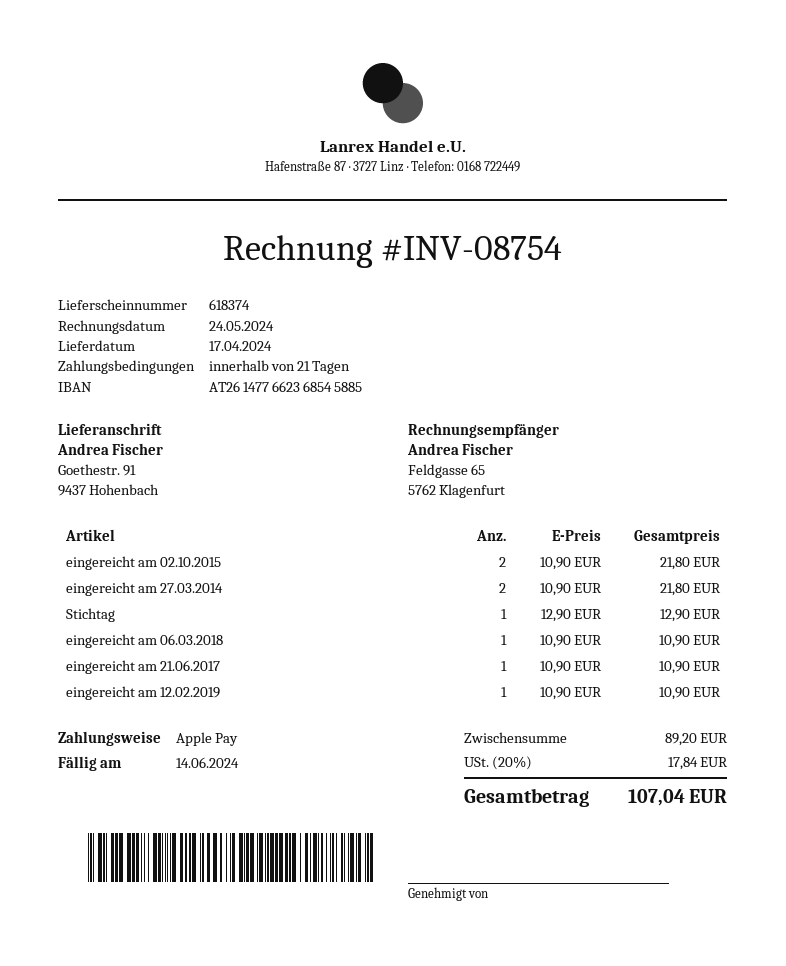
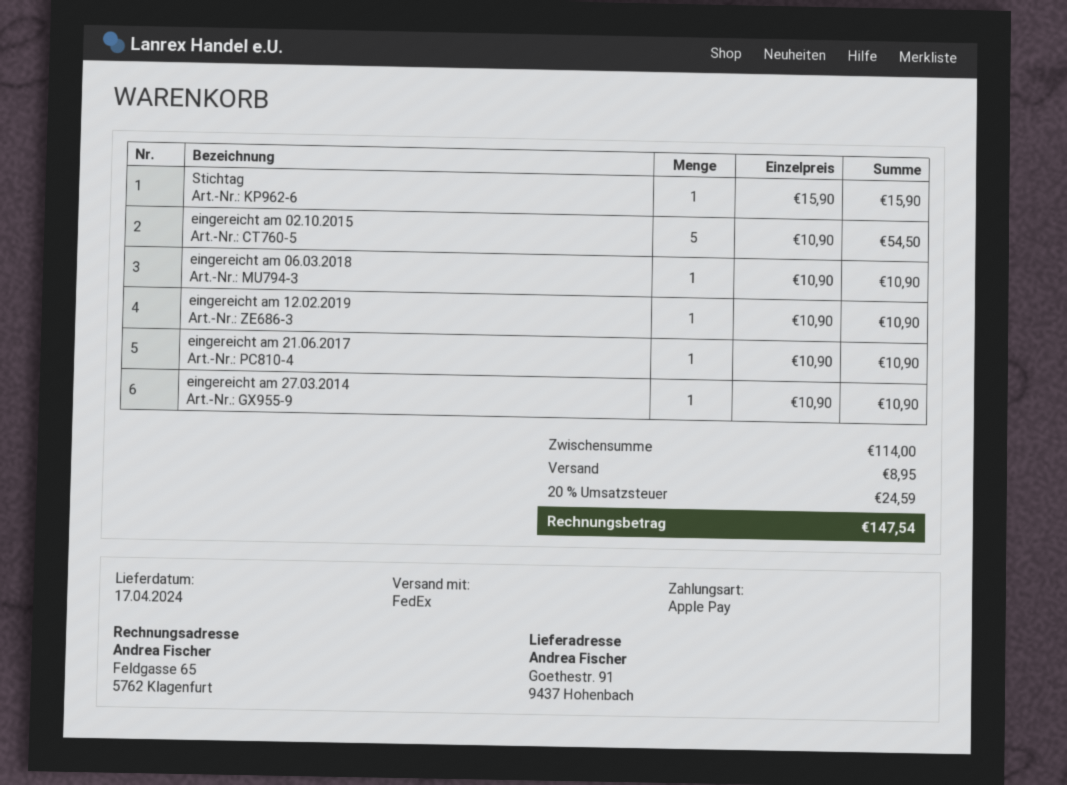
eingereicht am 02.10.2015: 2 x 10.90 = 21.80 -> 5 x 10.90 = 54.50
eingereicht am 27.03.2014: 2 x 10.90 = 21.80 -> 1 x 10.90 = 10.90
Stichtag: 1 x 12.90 = 12.90 -> 1 x 15.90 = 15.90
subtotal: 89.20 -> 114.00
shipping: none -> 8.95
tax: 20% = 17.84 -> 20% = 24.59
total: 107.04 -> 147.54

